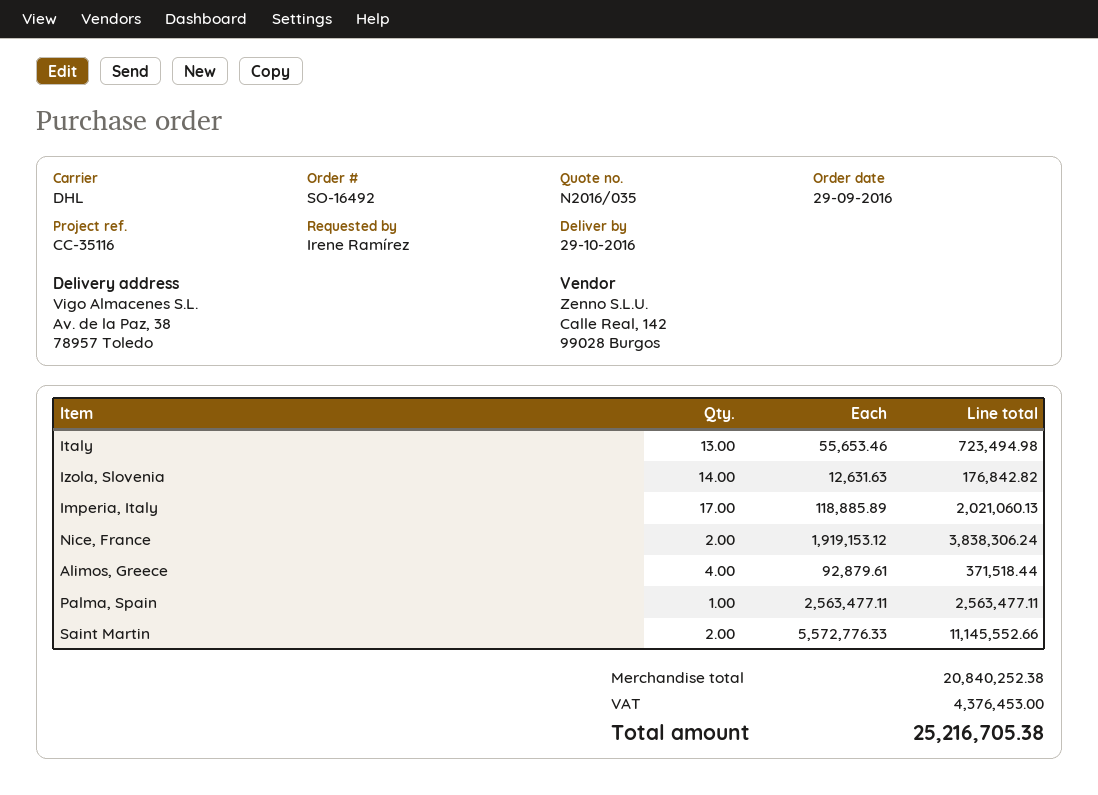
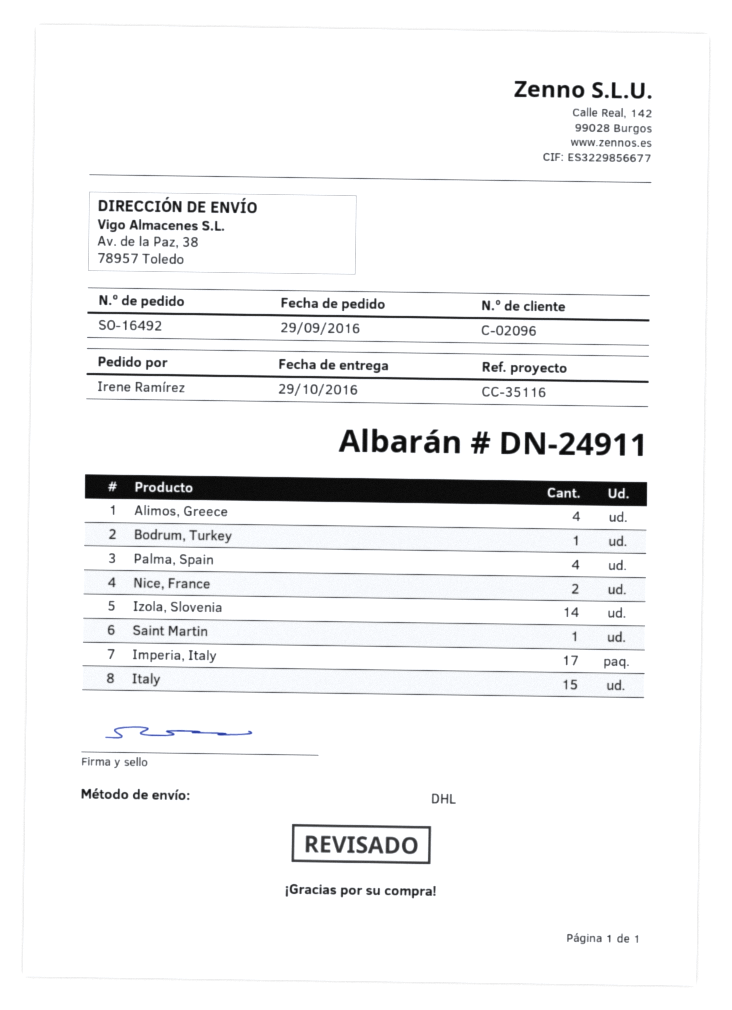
Italy: 13 -> 15
Palma, Spain: 1 -> 4
Saint Martin: 2 -> 1
Bodrum, Turkey: none -> 1

